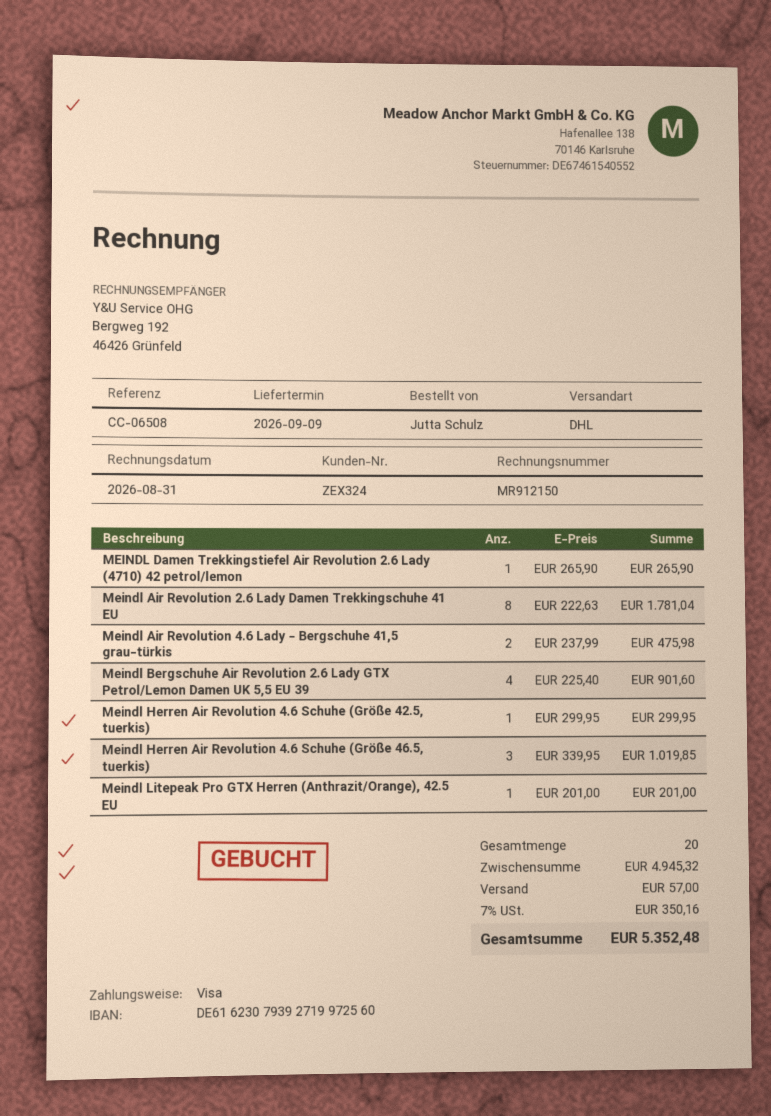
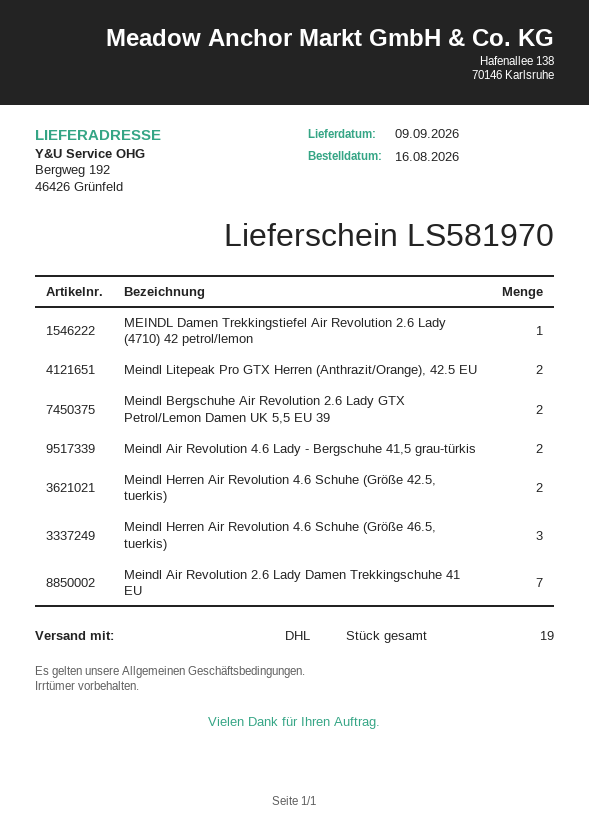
Meindl Air Revolution 2.6 Lady Damen Trekkingschuhe 41 EU: 8 -> 7
Meindl Bergschuhe Air Revolution 2.6 Lady GTX Petrol/Lemon Damen UK 5,5 EU 39: 4 -> 2
Meindl Herren Air Revolution 4.6 Schuhe (Größe 42.5, tuerkis): 1 -> 2
Meindl Litepeak Pro GTX Herren (Anthrazit/Orange), 42.5 EU: 1 -> 2
total quantity: 20 -> 19

